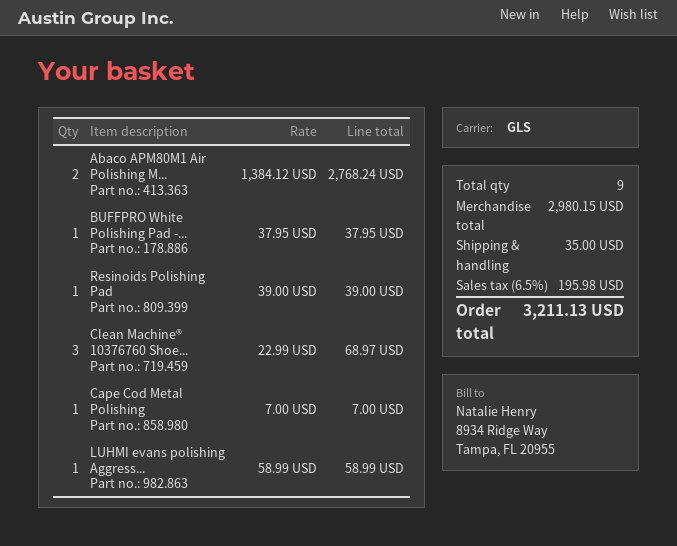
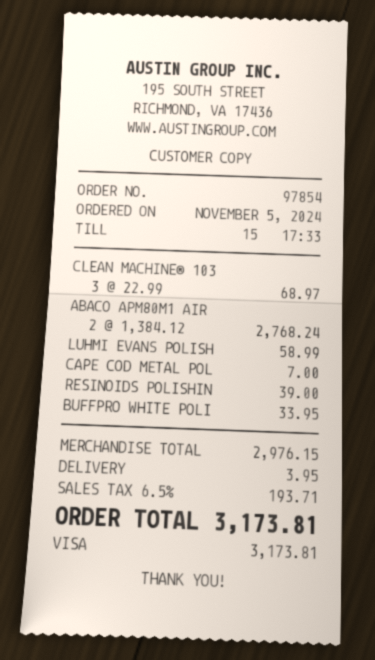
BUFFPRO White Polishing Pad -...: 1 x 37.95 = 37.95 -> 1 x 33.95 = 33.95
subtotal: 2980.15 -> 2976.15
shipping: 35.00 -> 3.95
tax: 6.5% = 195.98 -> 6.5% = 193.71
total: 3211.13 -> 3173.81

